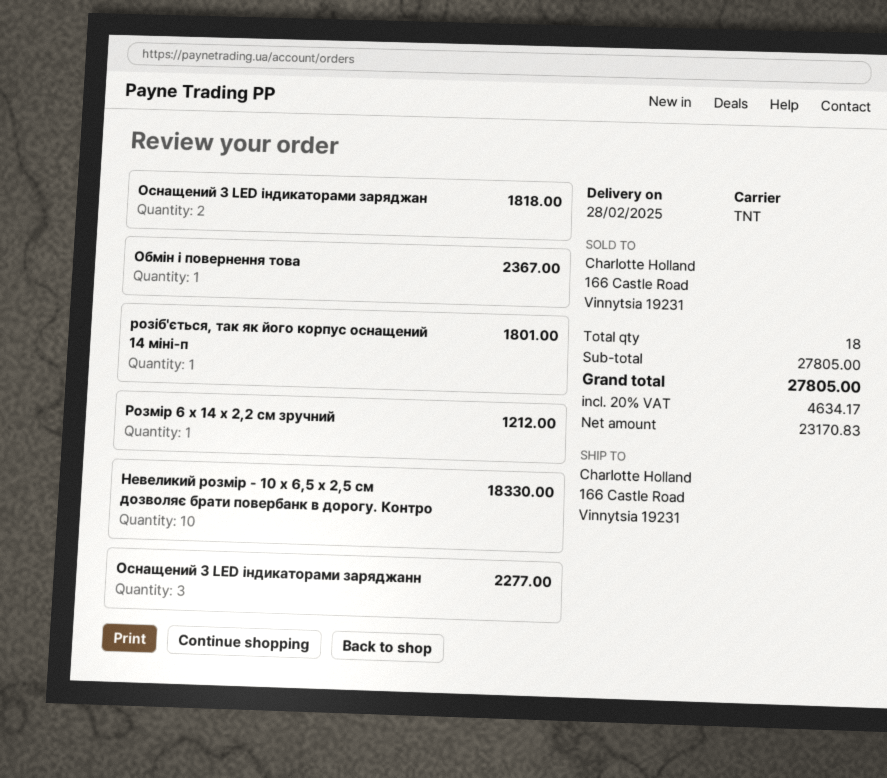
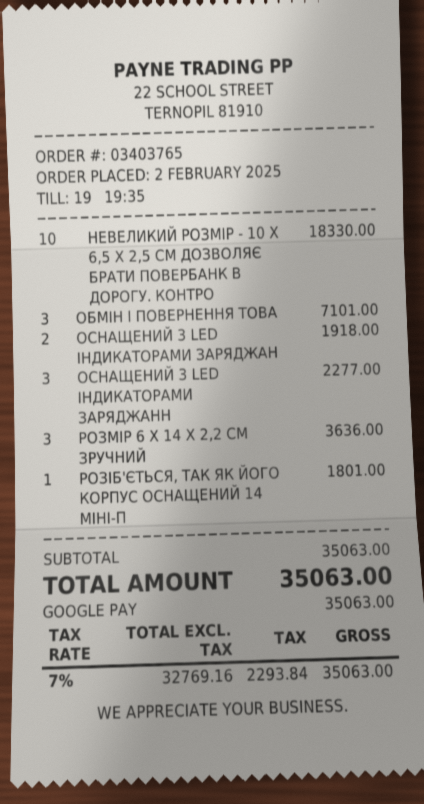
Оснащений 3 LED індикаторами заряджан: 2 for 1818.00 -> 2 for 1918.00
Обмін і повернення това: 1 for 2367.00 -> 3 for 7101.00
Розмір 6 x 14 x 2,2 см зручний: 1 for 1212.00 -> 3 for 3636.00
subtotal: 27805.00 -> 35063.00
net: 23170.83 -> 32769.16
tax: 20% = 4634.17 -> 7% = 2293.84
total: 27805.00 -> 35063.00

